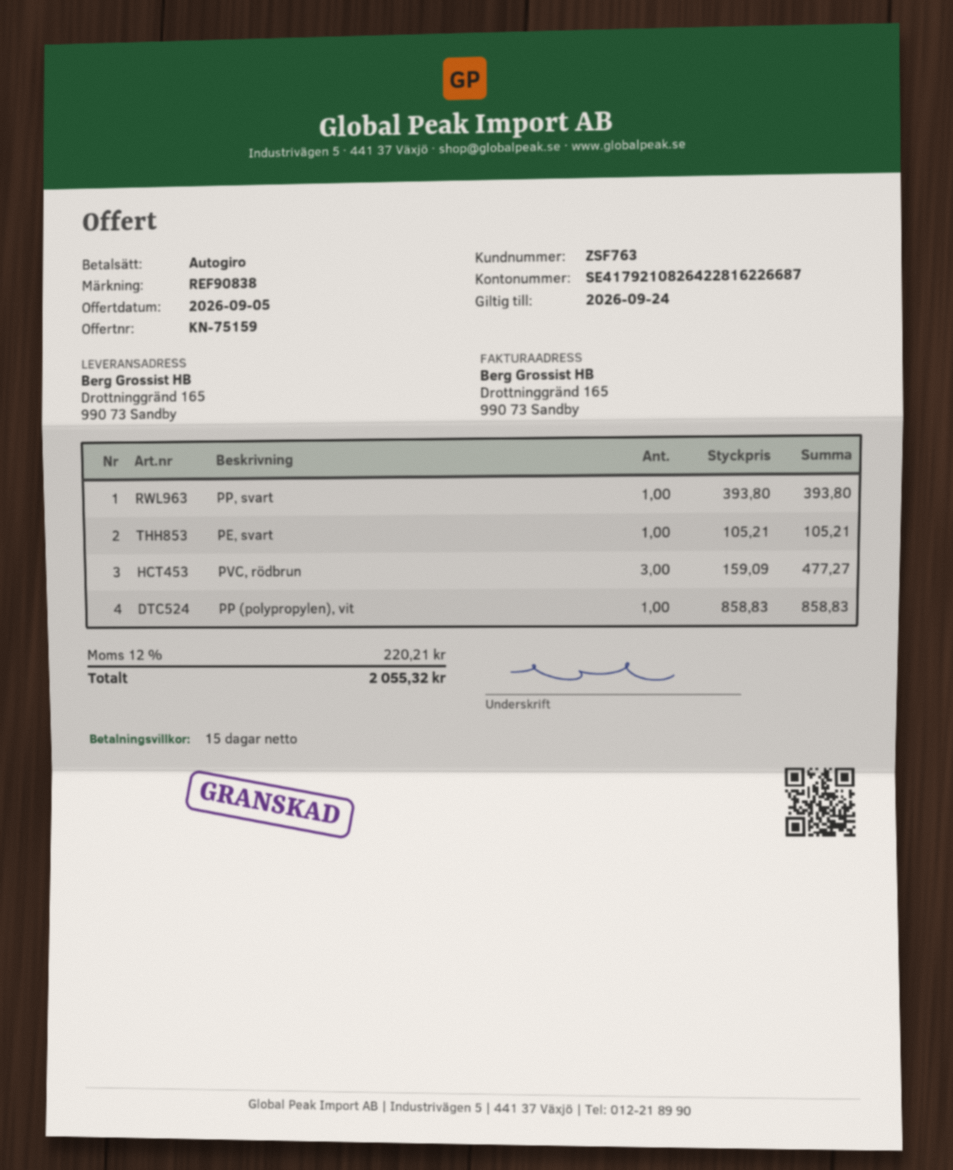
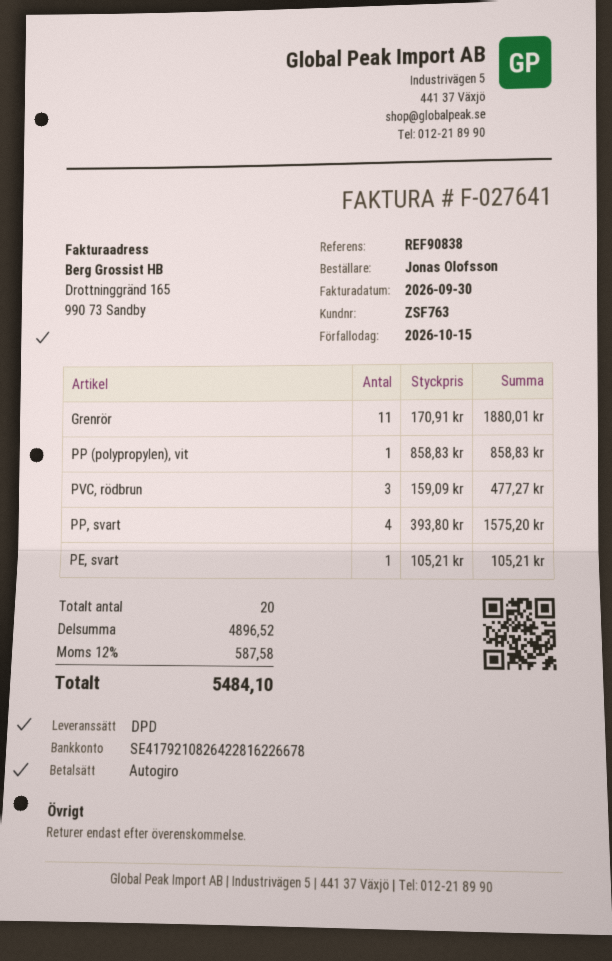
bank account: SE4179210826422816226687 -> SE4179210826422816226678
PP, svart: 1 x 393.80 = 393.80 -> 4 x 393.80 = 1575.20
Grenrör: none -> 11 x 170.91 = 1880.01
tax: 12% = 220.21 -> 12% = 587.58
total: 2055.32 -> 5484.10

